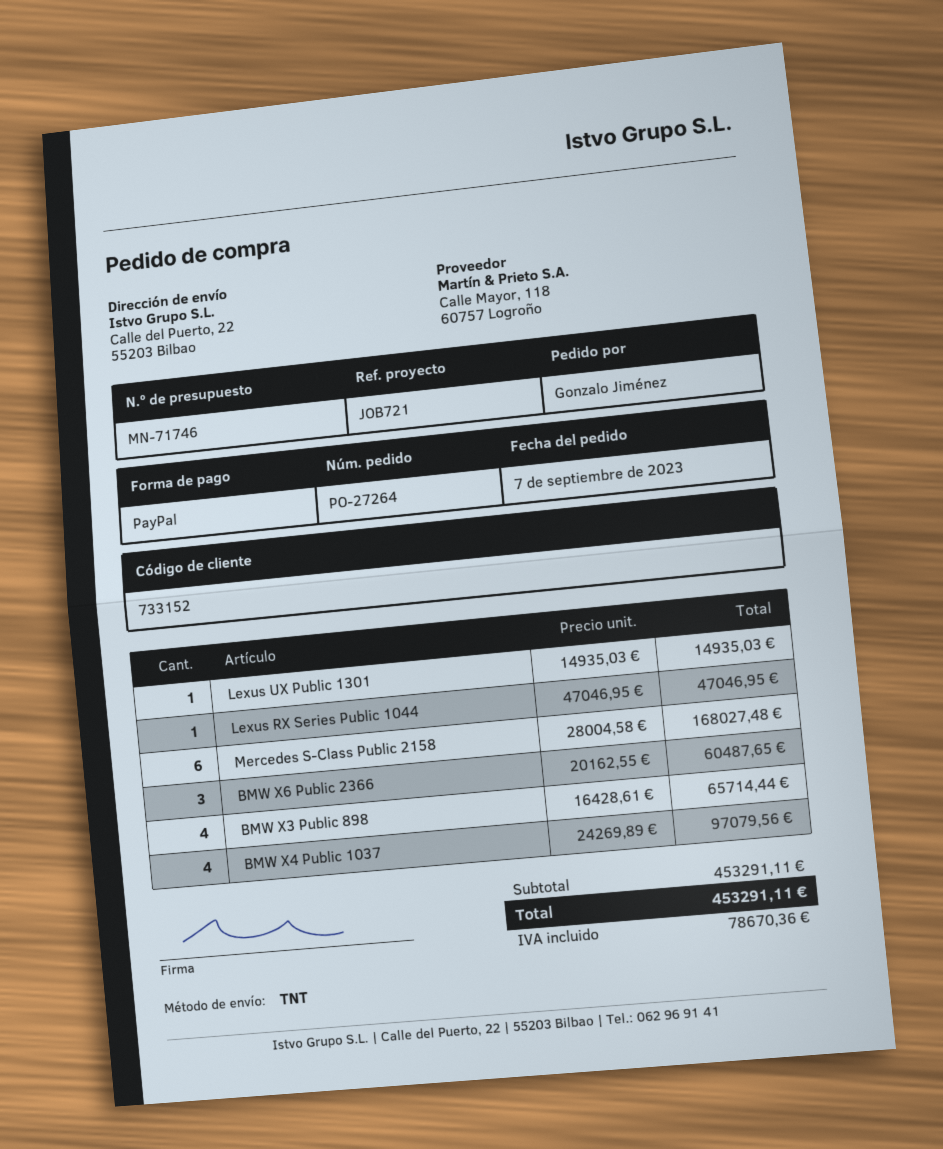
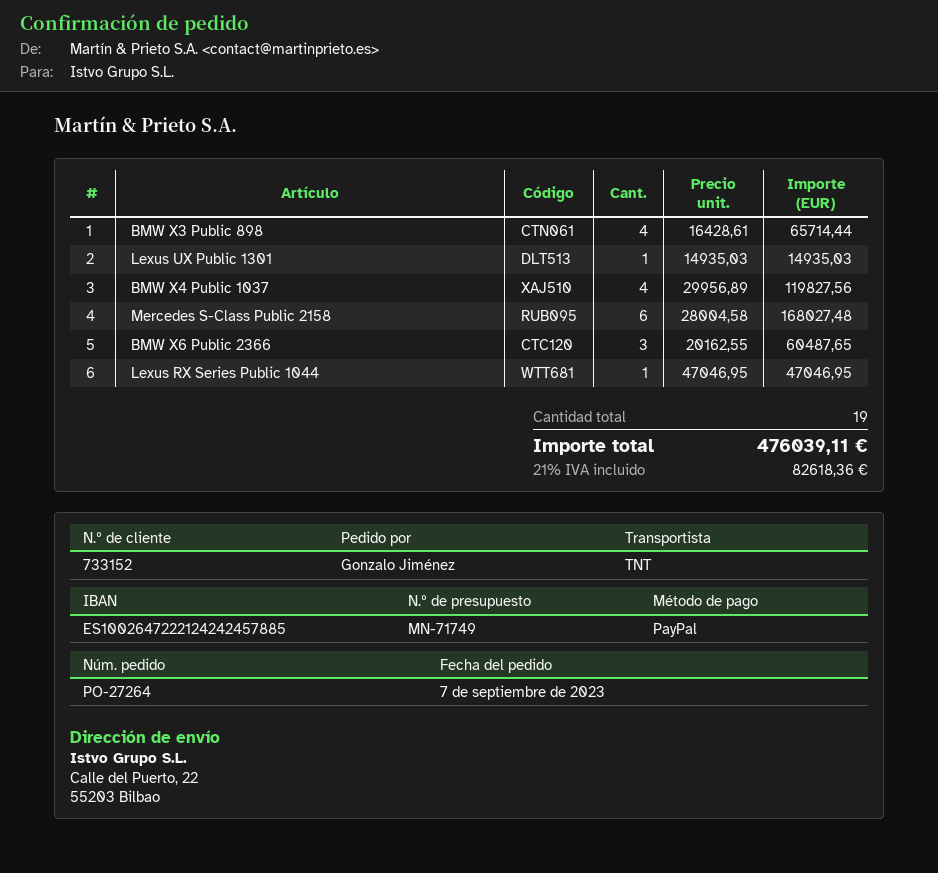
quote number: MN-71746 -> MN-71749
BMW X4 Public 1037: 4 x 24269.89 = 97079.56 -> 4 x 29956.89 = 119827.56
tax: 78670.36 -> 82618.36
total: 453291.11 -> 476039.11

